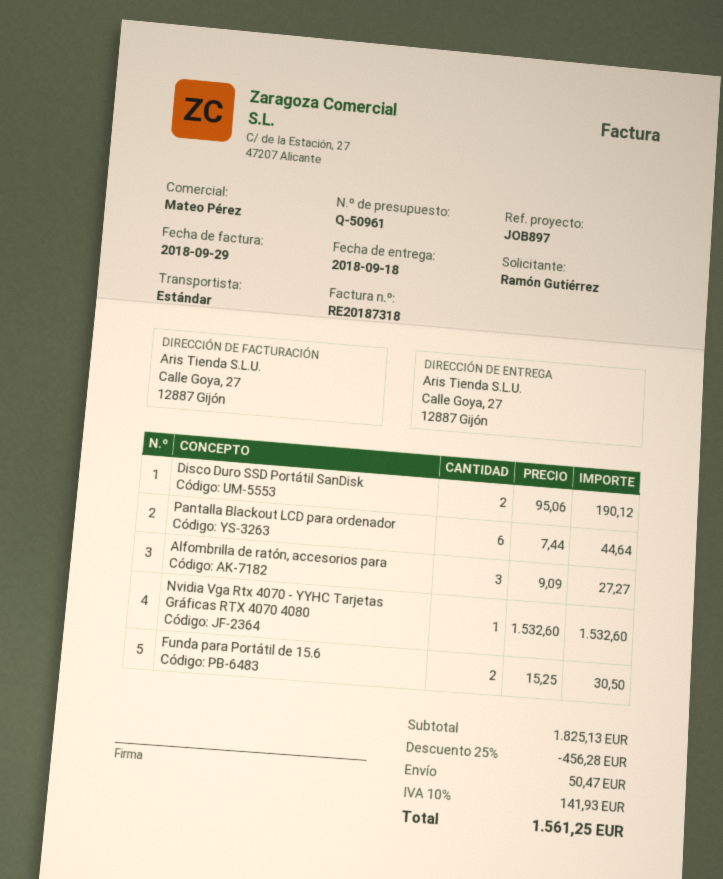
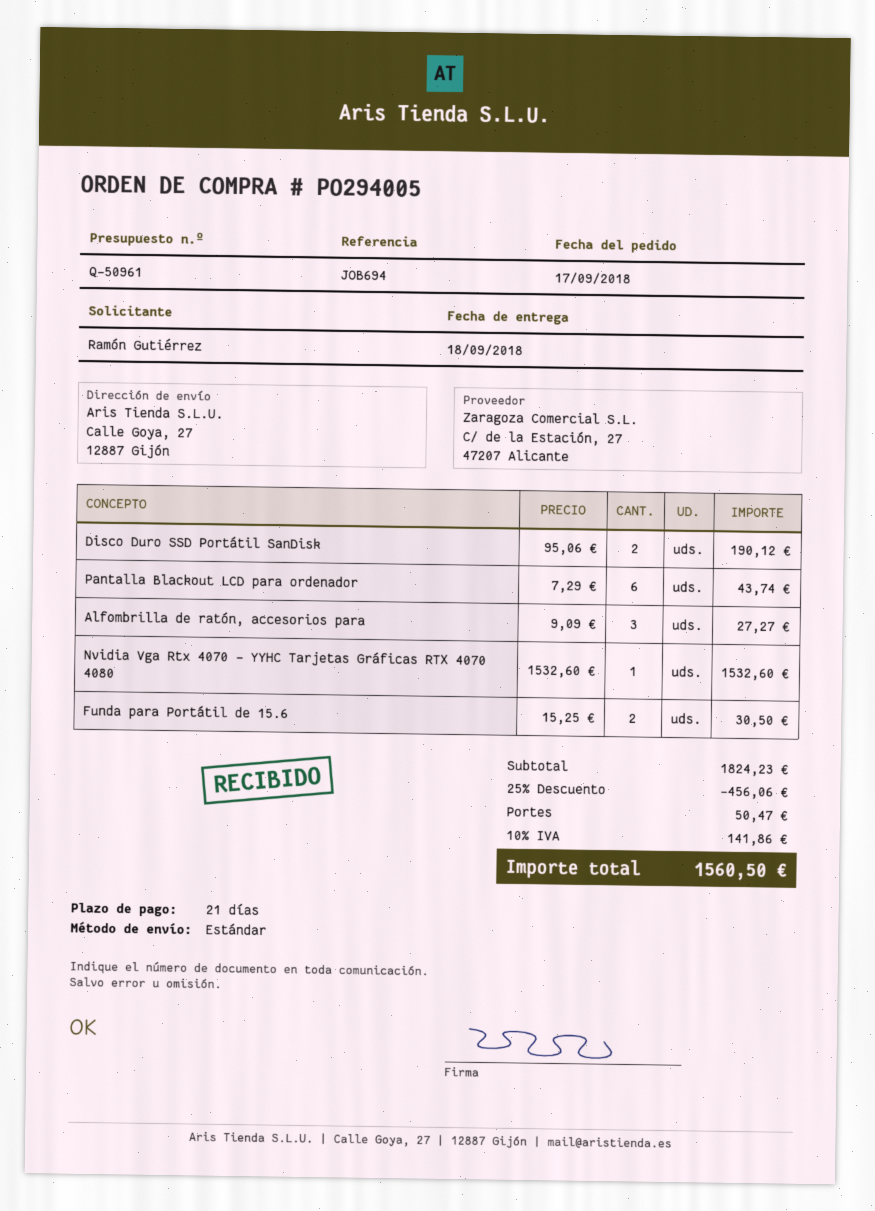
reference: JOB897 -> JOB694
Pantalla Blackout LCD para ordenador: 6 x 7.44 = 44.64 -> 6 x 7.29 = 43.74
subtotal: 1825.13 -> 1824.23
discount: 25% = 456.28 -> 25% = 456.06
tax: 10% = 141.93 -> 10% = 141.86
total: 1561.25 -> 1560.50

